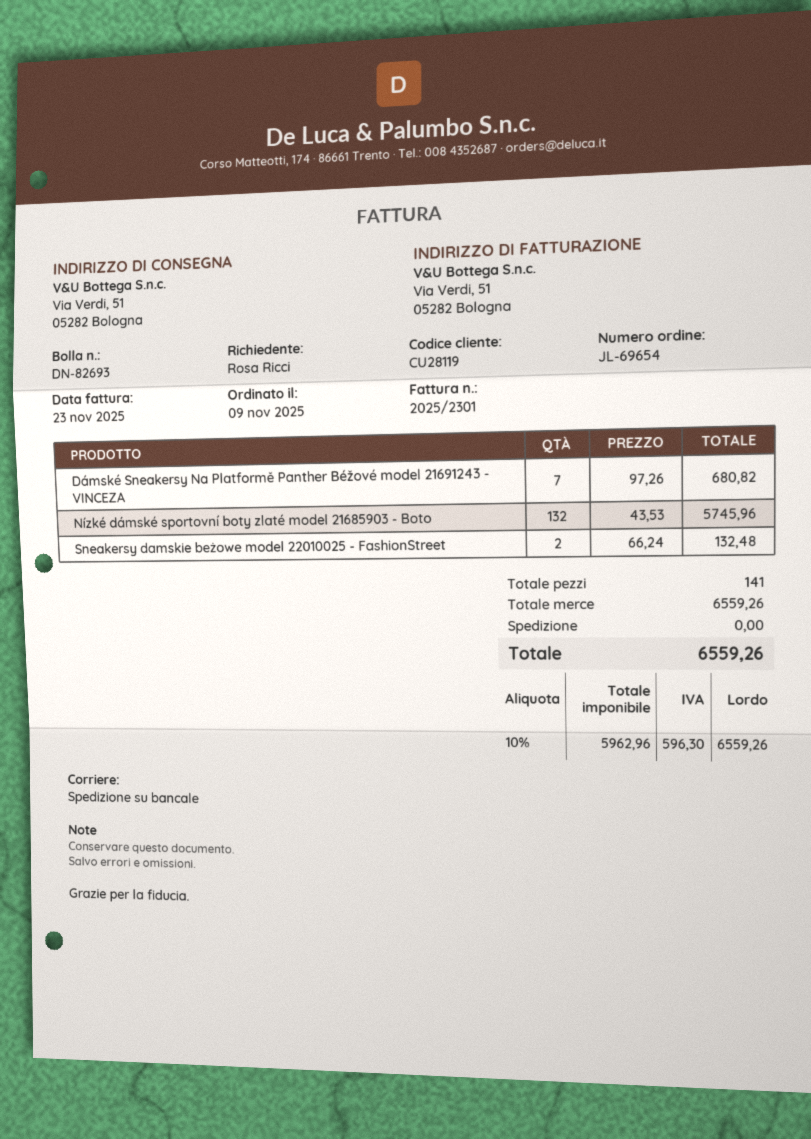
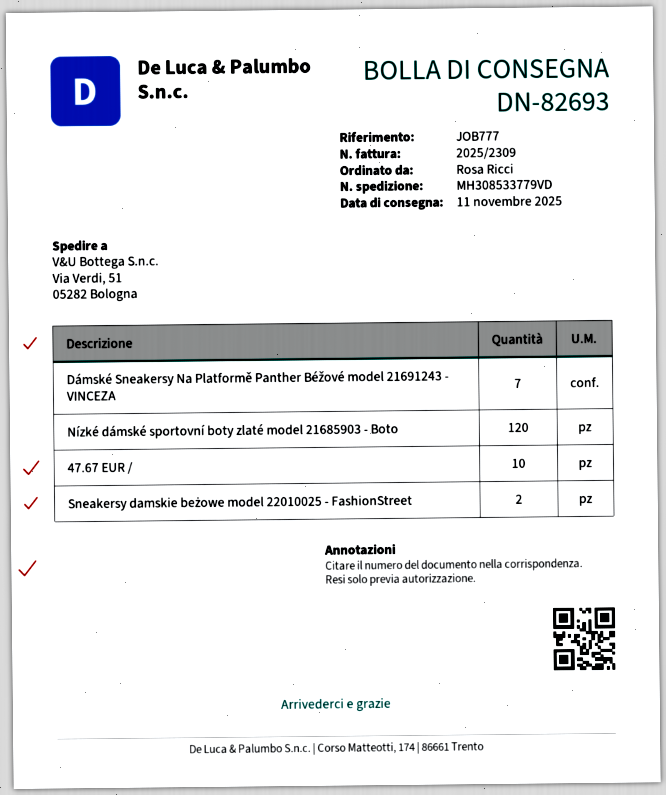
invoice number: 2025/2301 -> 2025/2309
Nízké dámské sportovní boty zlaté model 21685903 - Boto: 132 -> 120
47.67 EUR /: none -> 10

